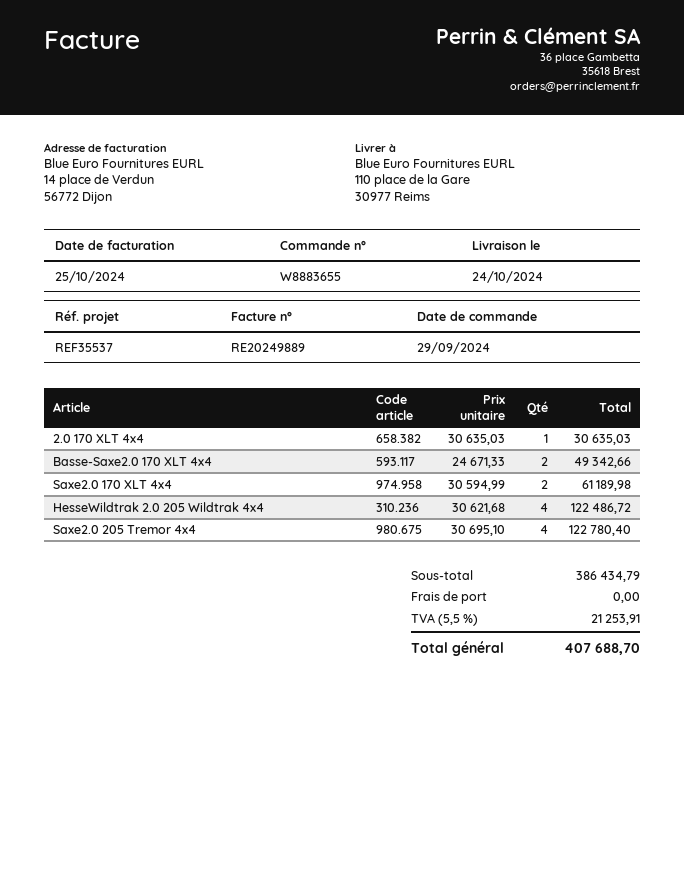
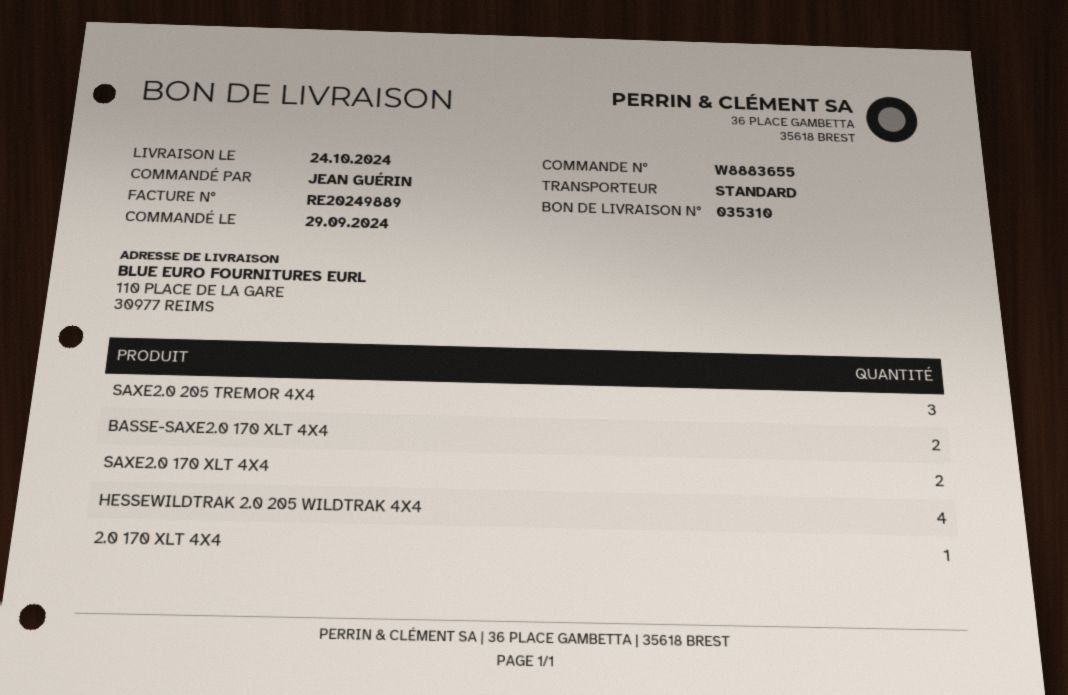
Saxe2.0 205 Tremor 4x4: 4 -> 3

